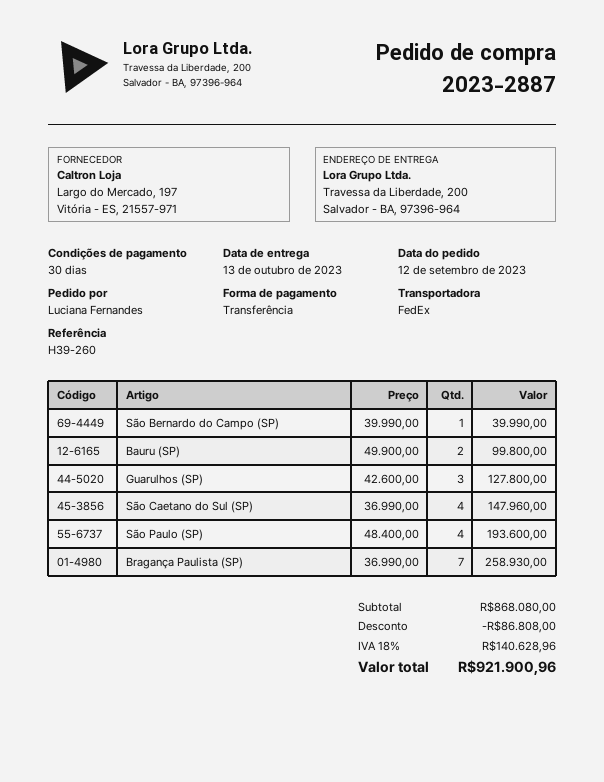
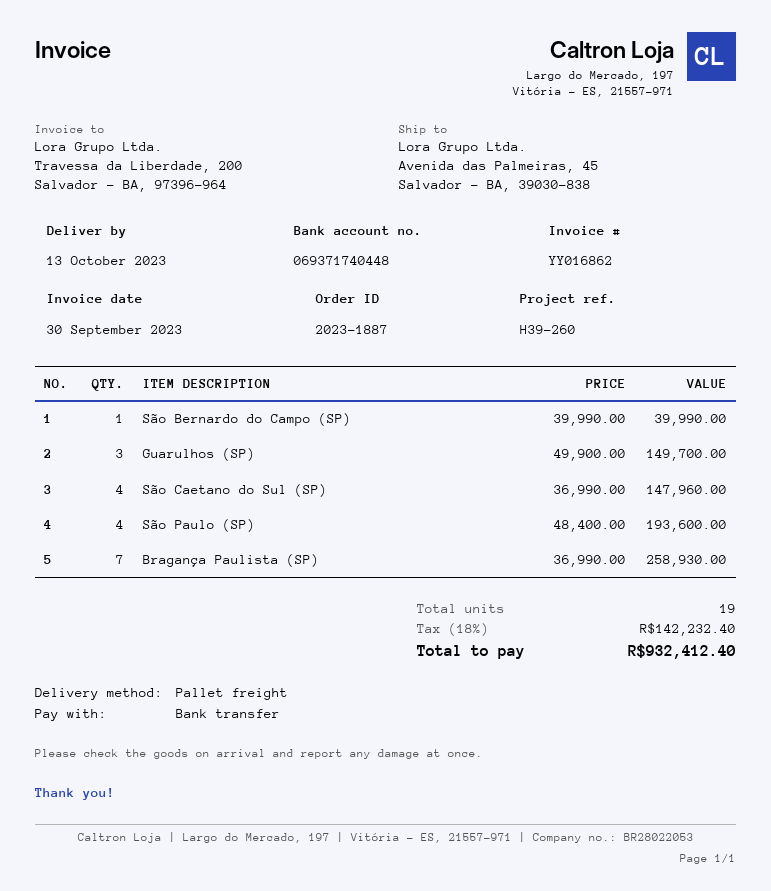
order number: 2023-2887 -> 2023-1887
shipping method: FedEx -> pallet freight
ship to: Travessa da Liberdade, 200, Salvador - BA, 97396-964 -> Avenida das Palmeiras, 45, Salvador - BA, 39030-838
Bauru (SP): 2 x 49900.00 = 99800.00 -> none
Guarulhos (SP): 3 x 42600.00 = 127800.00 -> 3 x 49900.00 = 149700.00
discount: 86808.00 -> none
tax: 18% = 140628.96 -> 18% = 142232.40
total: 921900.96 -> 932412.40

